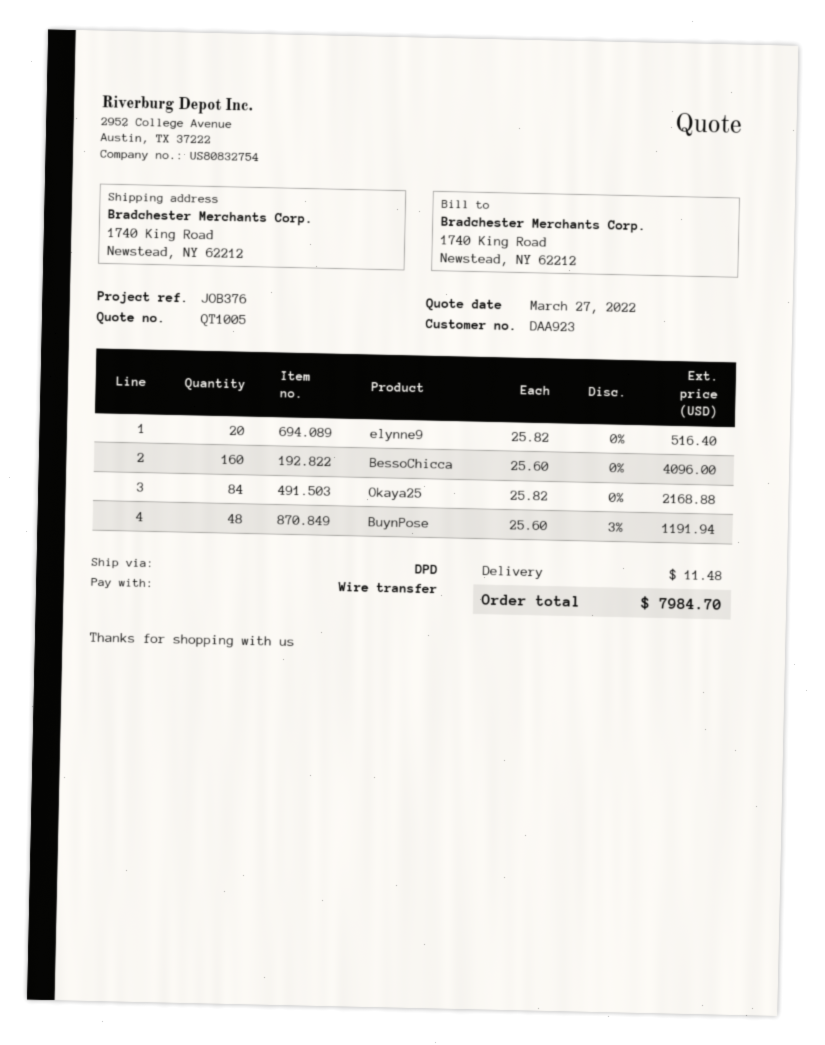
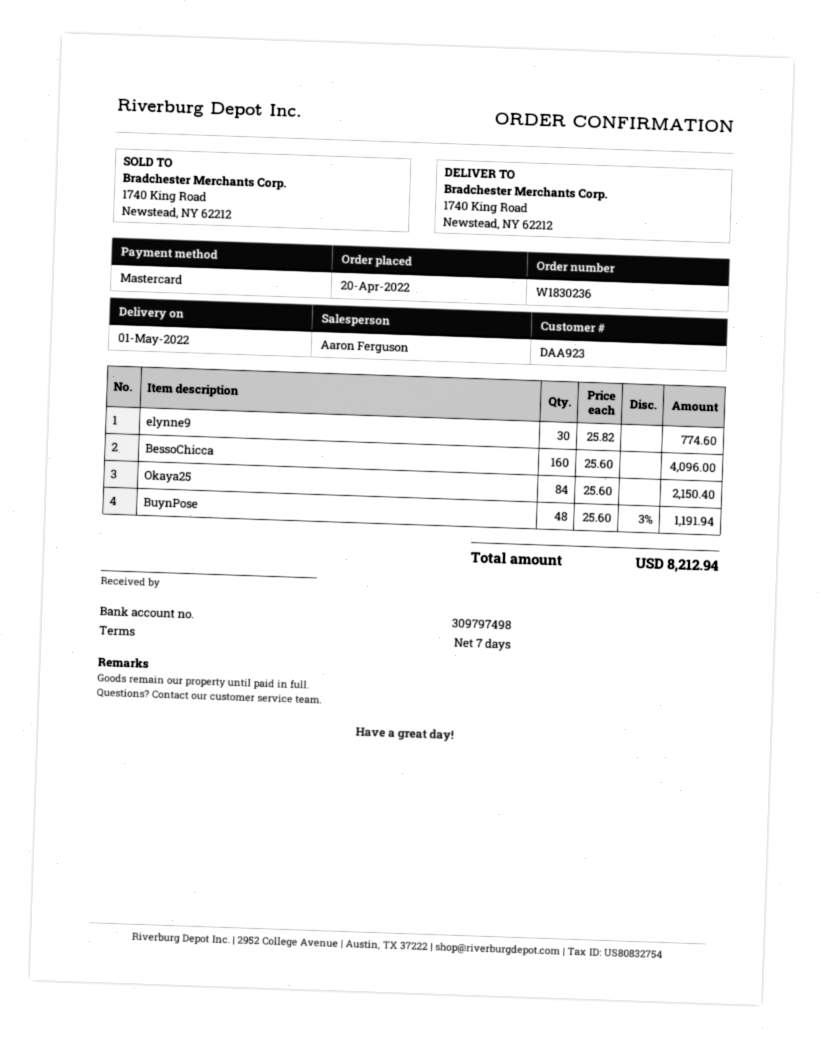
payment method: bank transfer -> Mastercard
elynne9: 20 x 25.82 = 516.40 -> 30 x 25.82 = 774.60
Okaya25: 84 x 25.82 = 2168.88 -> 84 x 25.60 = 2150.40
shipping: 11.48 -> none
total: 7984.70 -> 8212.94

